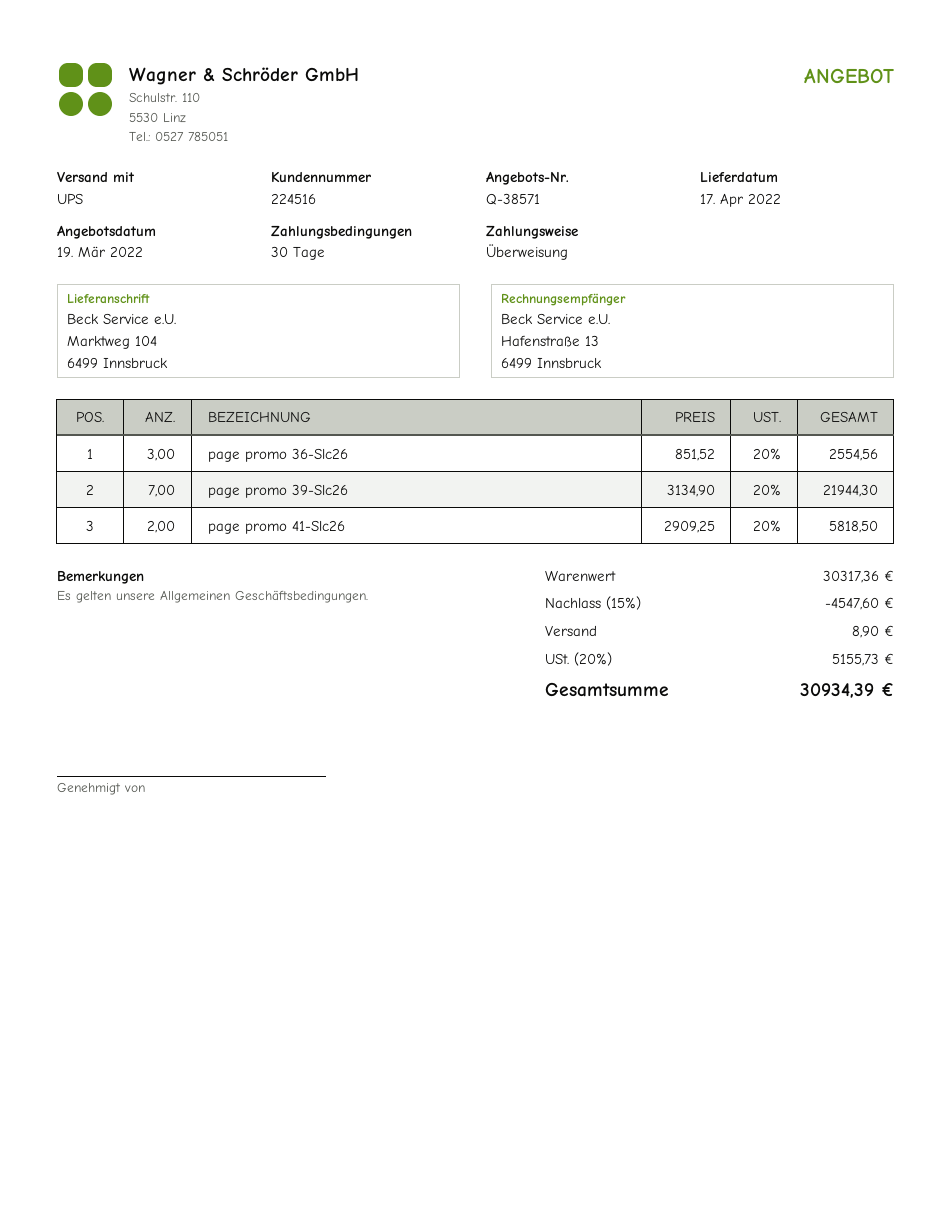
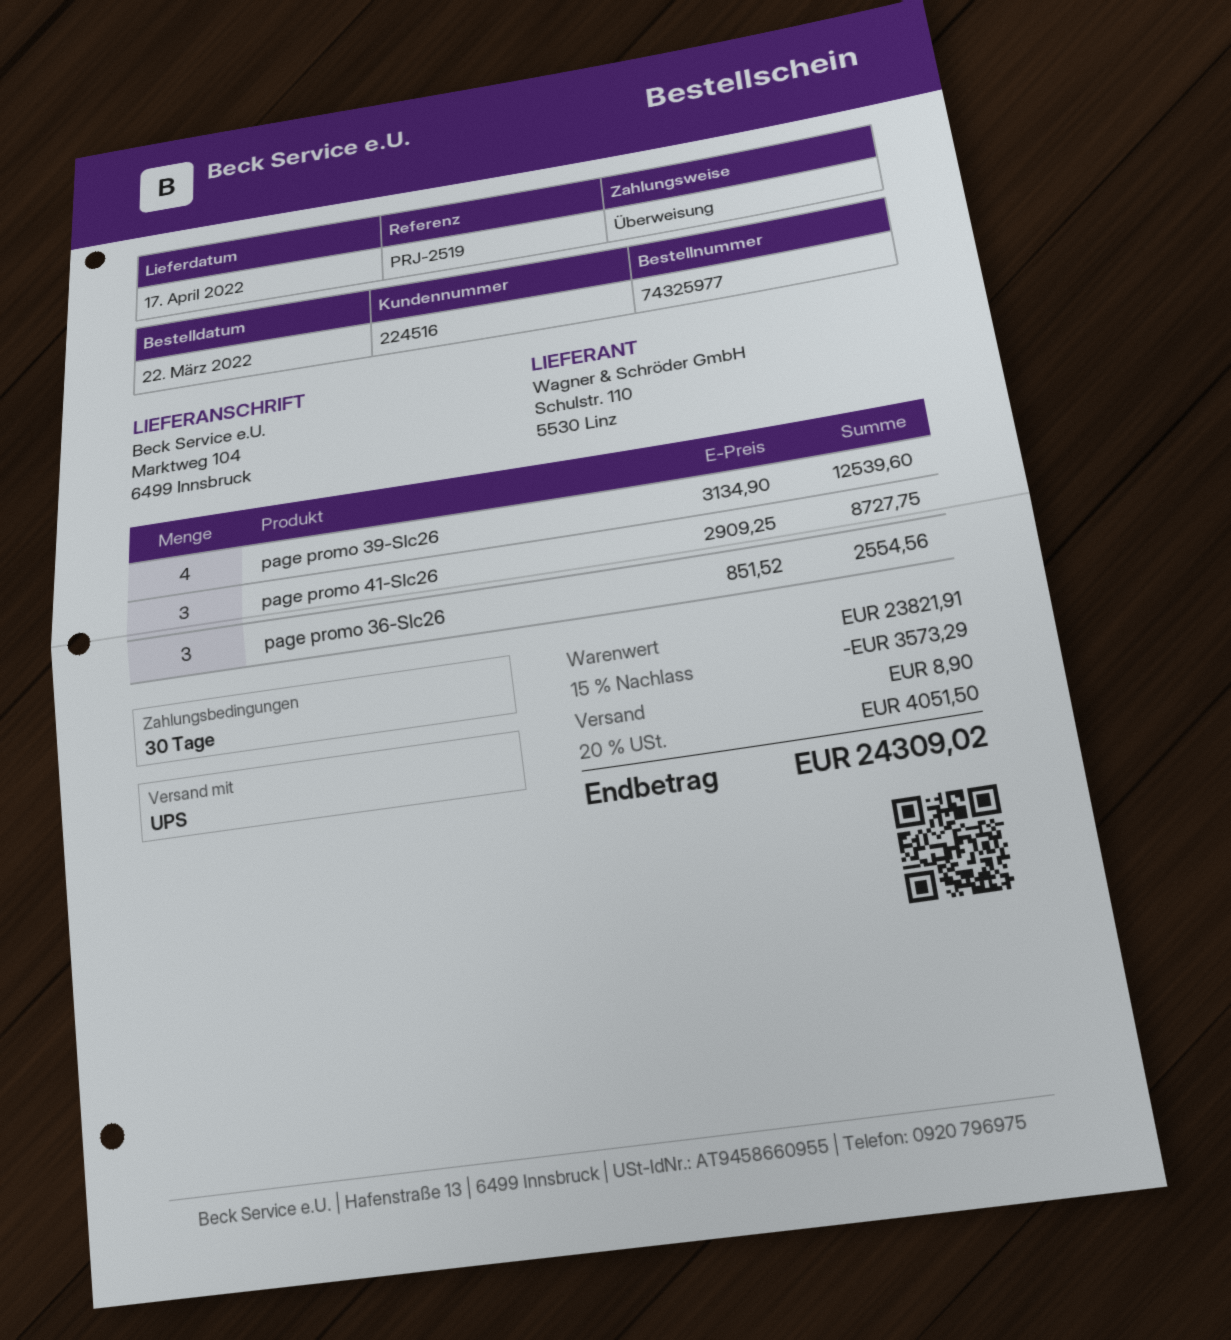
page promo 39-Slc26: 7 x 3134.90 = 21944.30 -> 4 x 3134.90 = 12539.60
page promo 41-Slc26: 2 x 2909.25 = 5818.50 -> 3 x 2909.25 = 8727.75
subtotal: 30317.36 -> 23821.91
discount: 15% = 4547.60 -> 15% = 3573.29
tax: 20% = 5155.73 -> 20% = 4051.50
total: 30934.39 -> 24309.02

